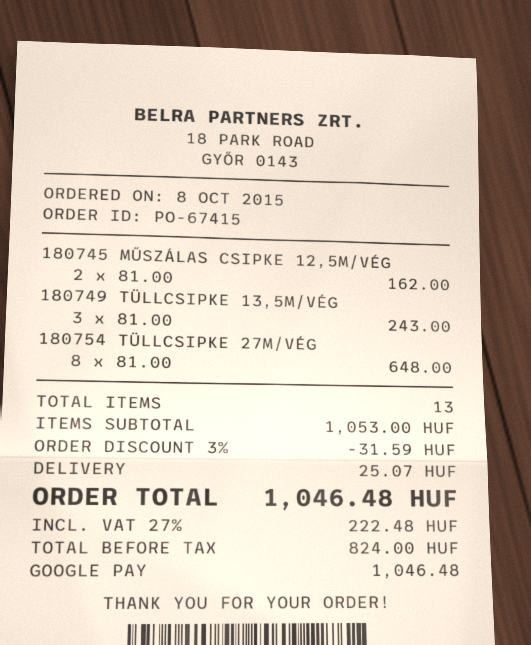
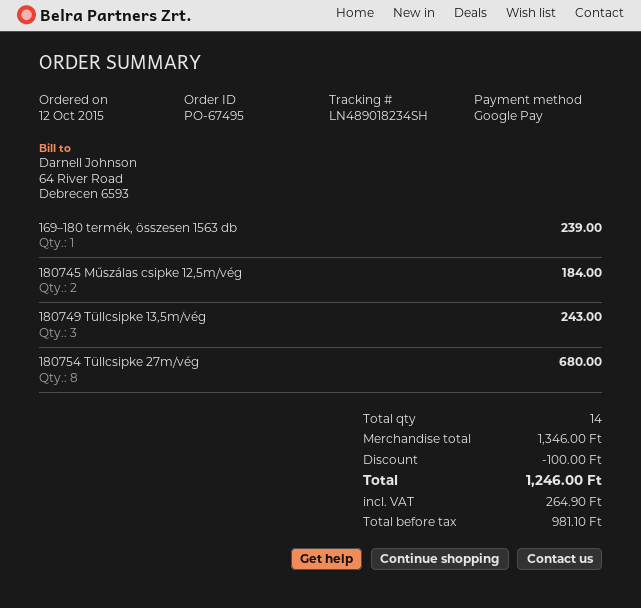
order number: PO-67415 -> PO-67495
order date: 2015-10-08 -> 2015-10-12
180745 MŰSZÁLAS CSIPKE 12,5M/VÉG: 2 for 162.00 -> 2 for 184.00
180754 TÜLLCSIPKE 27M/VÉG: 8 for 648.00 -> 8 for 680.00
169–180 termék, összesen 1563 db: none -> 1 for 239.00
total quantity: 13 -> 14
subtotal: 1053.00 -> 1346.00
discount: 31.59 -> 100.00
shipping: 25.07 -> none
net: 824.00 -> 981.10
tax: 222.48 -> 264.90
total: 1046.48 -> 1246.00

